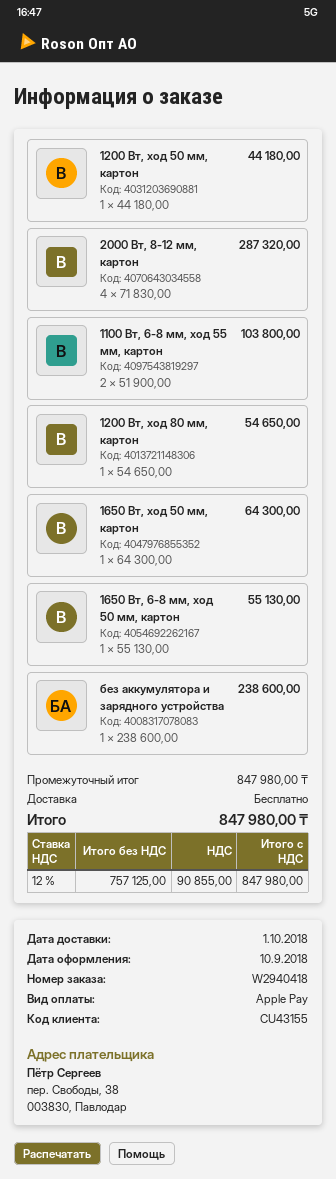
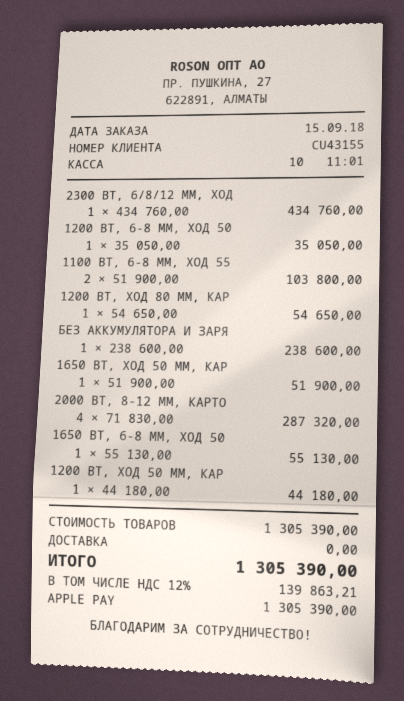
order date: 2018-09-10 -> 2018-09-15
1650 Вт, ход 50 мм, картон: 1 x 64300.00 = 64300.00 -> 1 x 51900.00 = 51900.00
2300 ВТ, 6/8/12 ММ, ХОД: none -> 1 x 434760.00 = 434760.00
1200 ВТ, 6-8 ММ, ХОД 50: none -> 1 x 35050.00 = 35050.00
subtotal: 847980.00 -> 1305390.00
tax: 12% = 90855.00 -> 12% = 139863.21
total: 847980.00 -> 1305390.00

